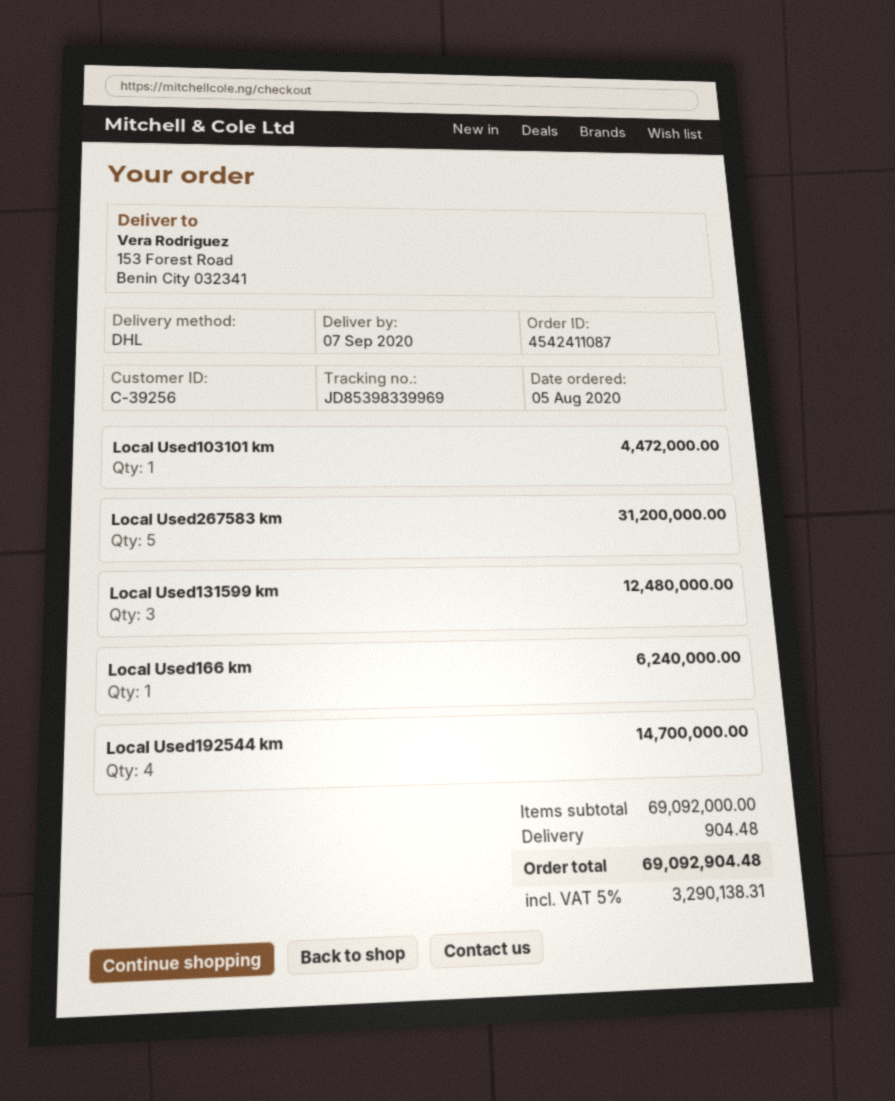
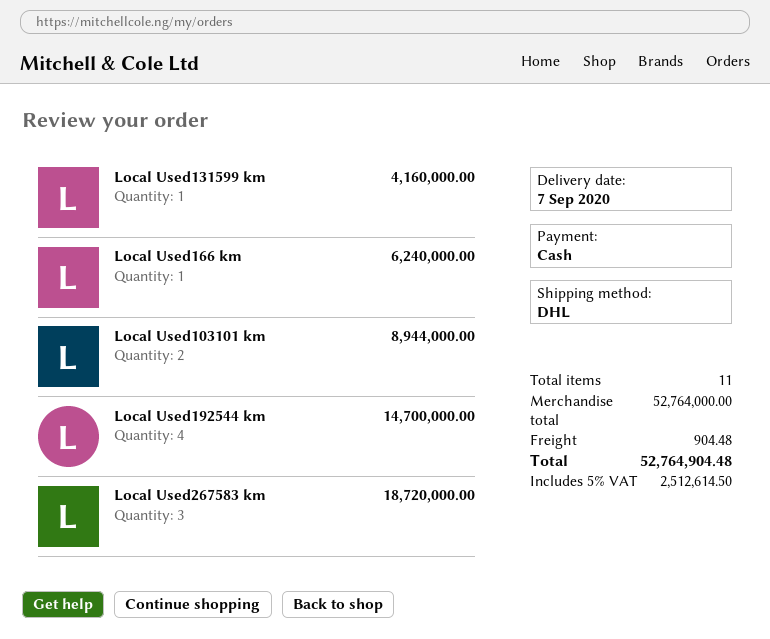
Local Used103101 km: 1 for 4472000.00 -> 2 for 8944000.00
Local Used267583 km: 5 for 31200000.00 -> 3 for 18720000.00
Local Used131599 km: 3 for 12480000.00 -> 1 for 4160000.00
subtotal: 69092000.00 -> 52764000.00
tax: 5% = 3290138.31 -> 5% = 2512614.50
total: 69092904.48 -> 52764904.48

